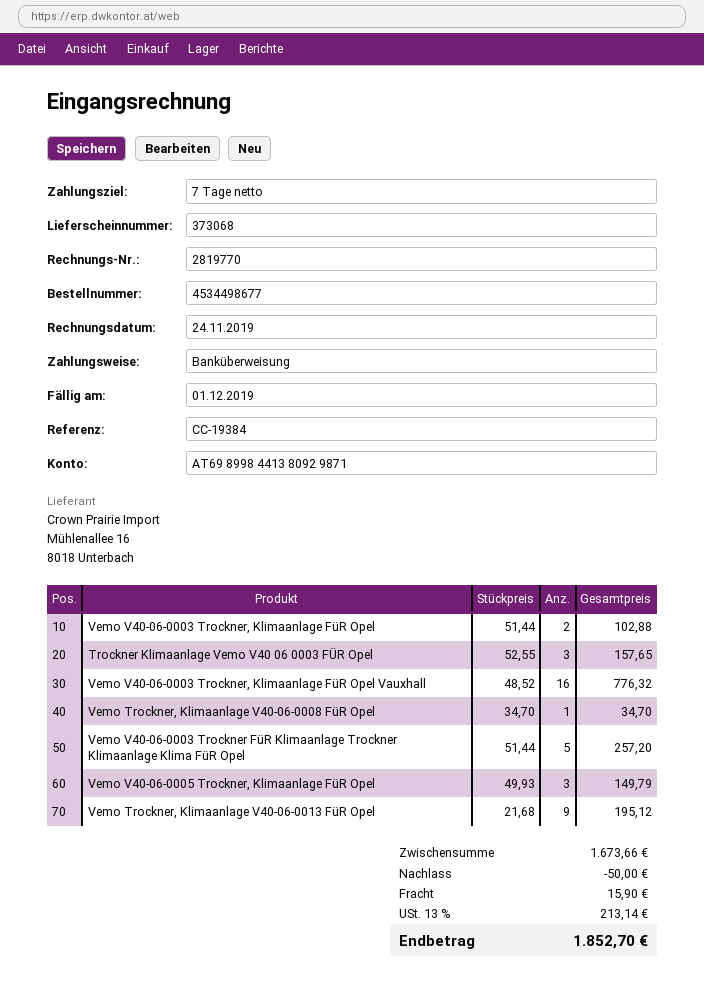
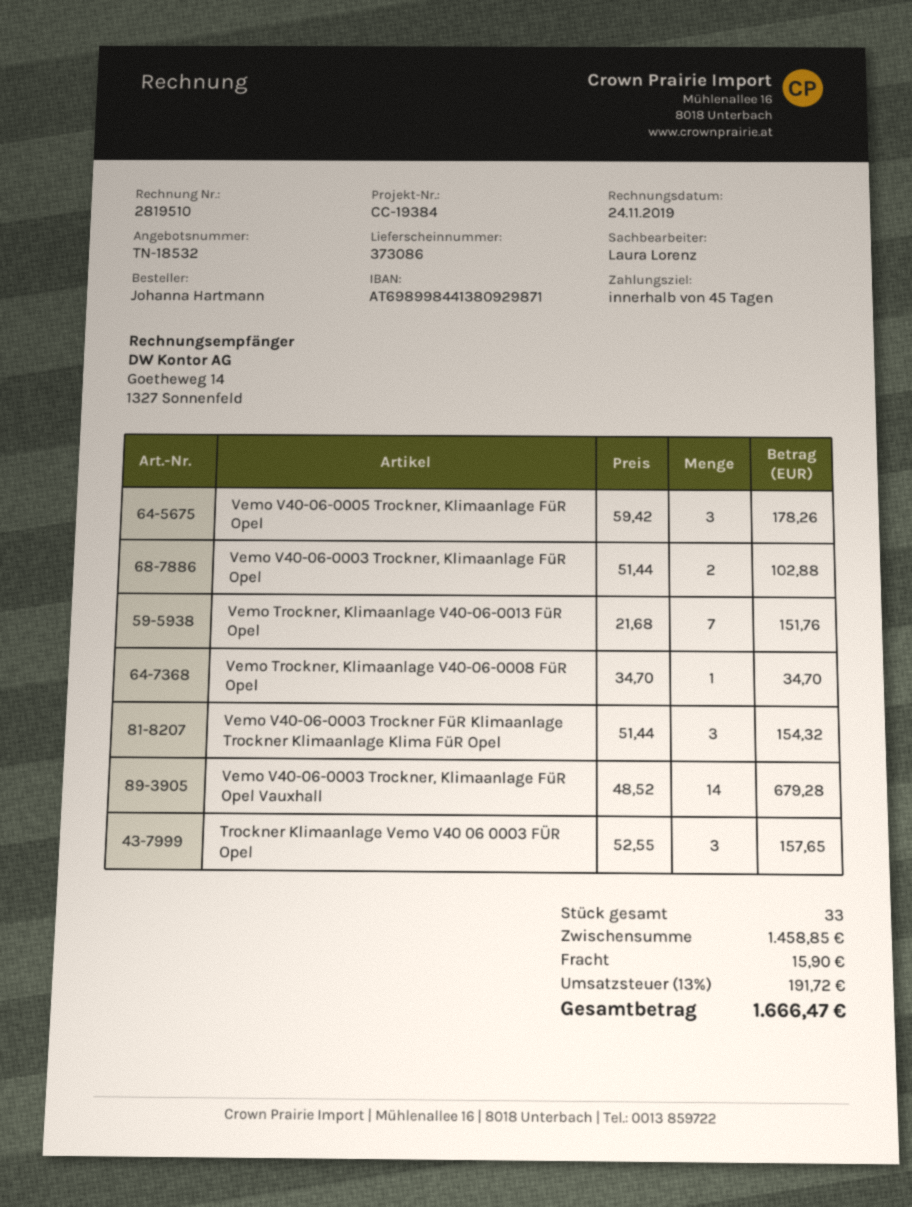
delivery note number: 373068 -> 373086
invoice number: 2819770 -> 2819510
payment terms: 7 days -> 45 days
Vemo V40-06-0003 Trockner, Klimaanlage FüR Opel Vauxhall: 16 x 48.52 = 776.32 -> 14 x 48.52 = 679.28
Vemo V40-06-0003 Trockner FüR Klimaanlage Trockner Klimaanlage Klima FüR Opel: 5 x 51.44 = 257.20 -> 3 x 51.44 = 154.32
Vemo V40-06-0005 Trockner, Klimaanlage FüR Opel: 3 x 49.93 = 149.79 -> 3 x 59.42 = 178.26
Vemo Trockner, Klimaanlage V40-06-0013 FüR Opel: 9 x 21.68 = 195.12 -> 7 x 21.68 = 151.76
subtotal: 1673.66 -> 1458.85
discount: 50.00 -> none
tax: 13% = 213.14 -> 13% = 191.72
total: 1852.70 -> 1666.47

